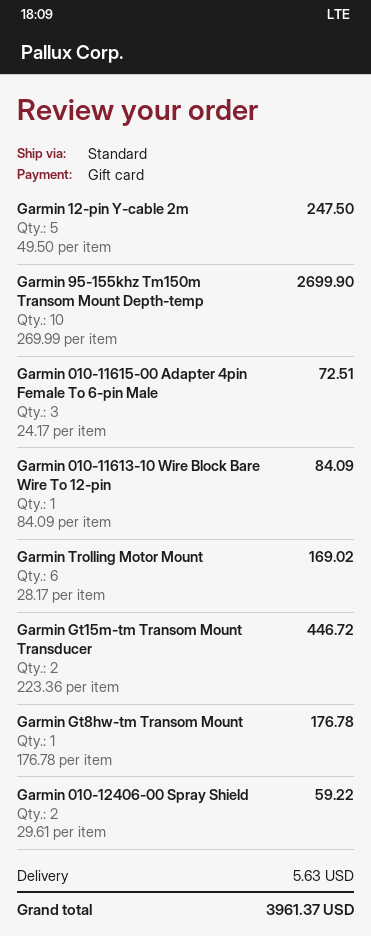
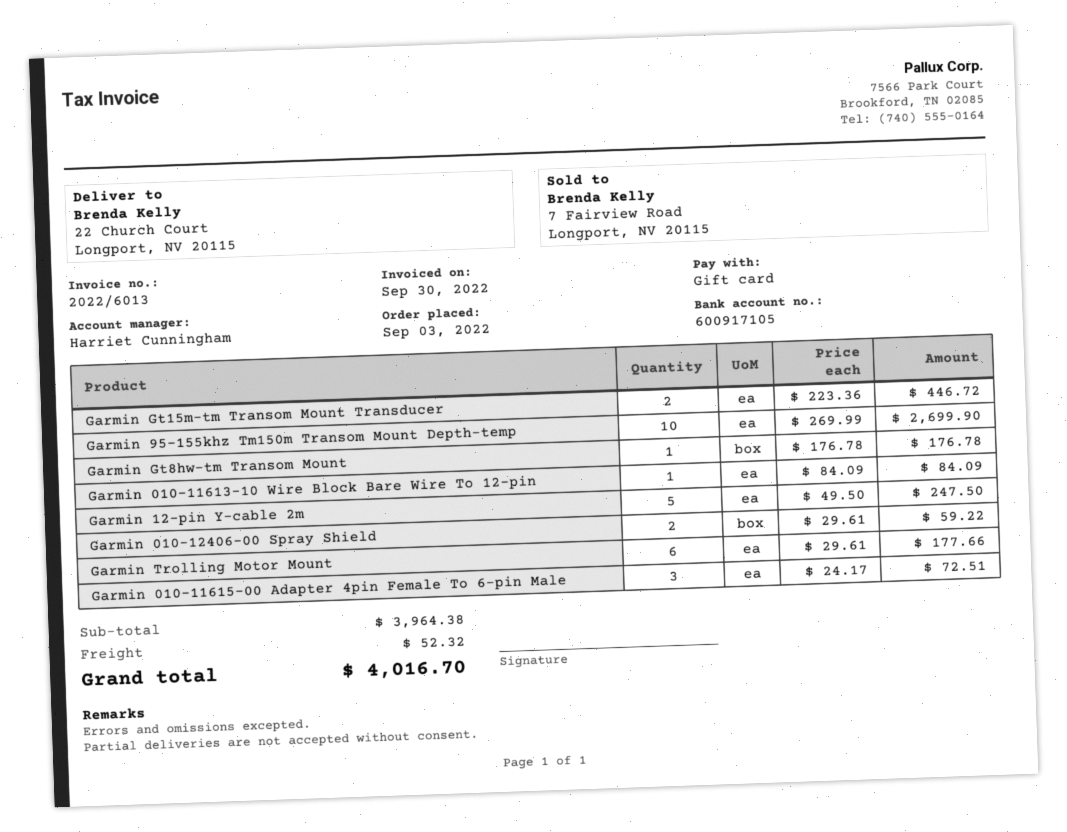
Garmin Trolling Motor Mount: 6 x 28.17 = 169.02 -> 6 x 29.61 = 177.66
shipping: 5.63 -> 52.32
total: 3961.37 -> 4016.70

